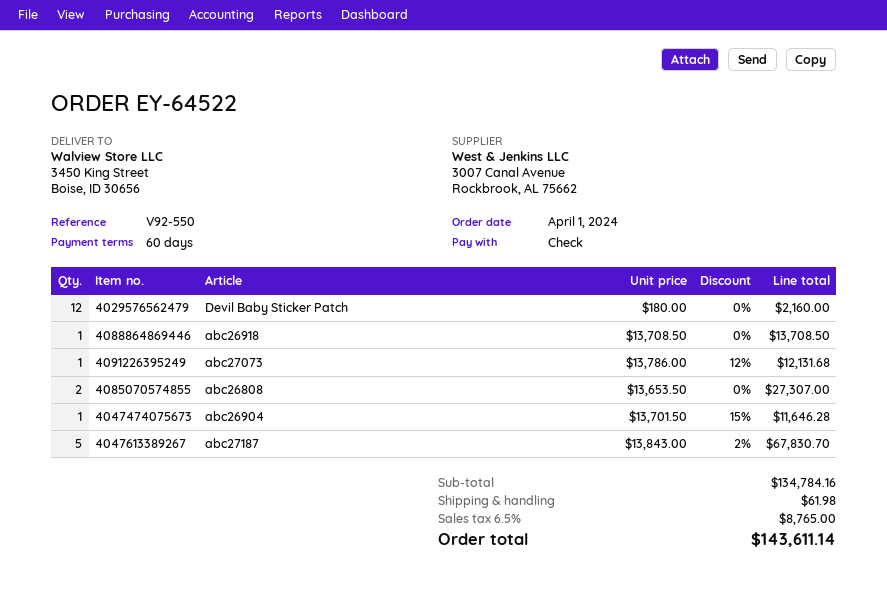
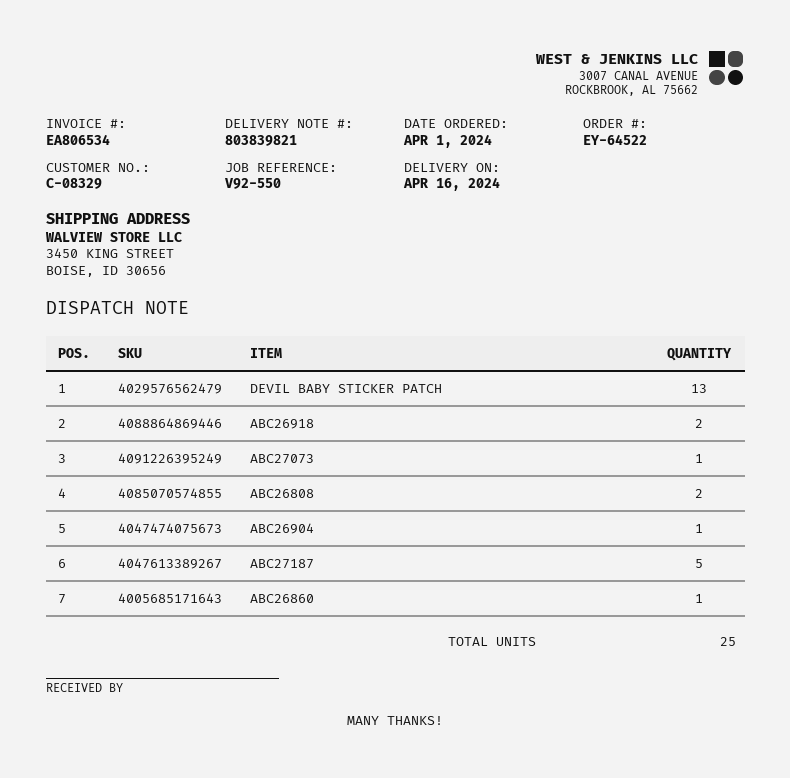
Devil Baby Sticker Patch: 12 -> 13
abc26918: 1 -> 2
ABC26860: none -> 1

